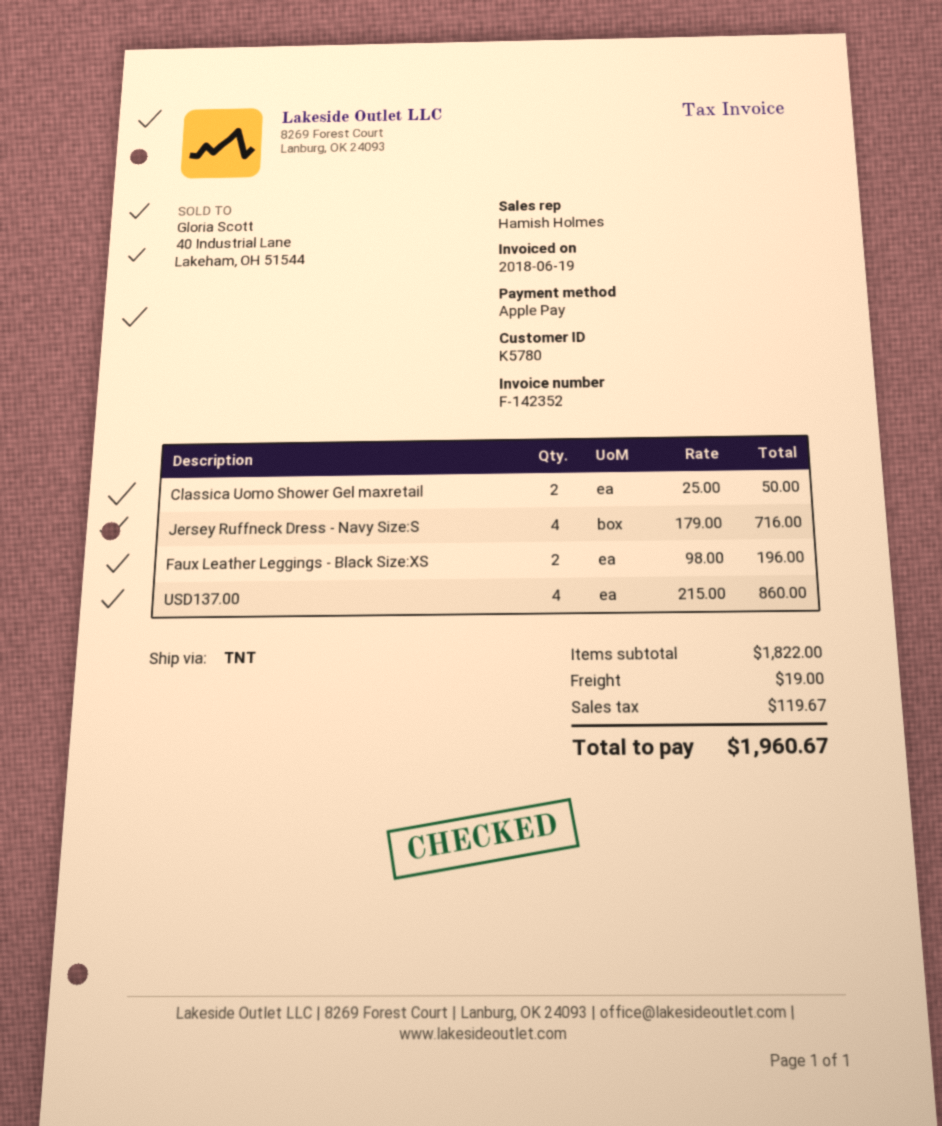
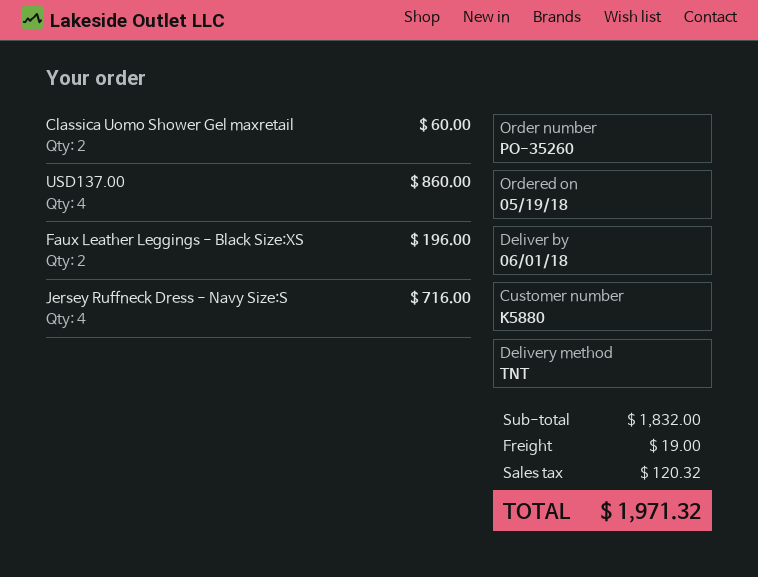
customer number: K5780 -> K5880
Classica Uomo Shower Gel maxretail: 2 for 50.00 -> 2 for 60.00
subtotal: 1822.00 -> 1832.00
tax: 119.67 -> 120.32
total: 1960.67 -> 1971.32

